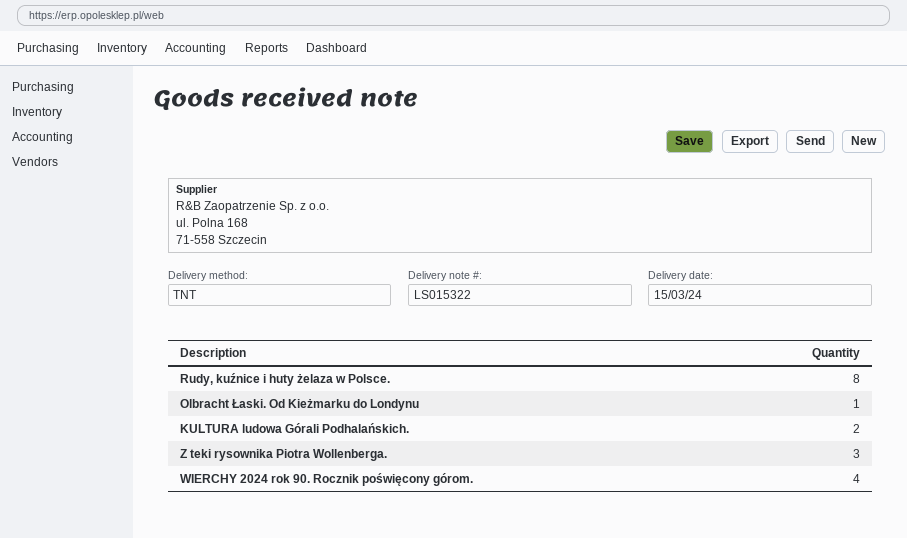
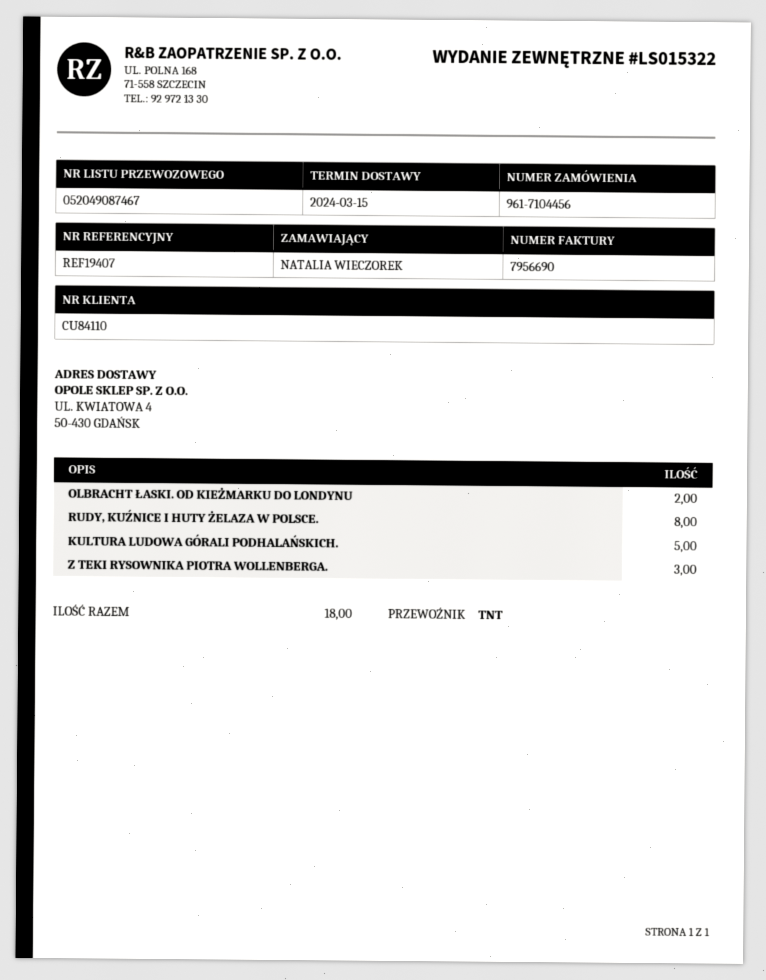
Olbracht Łaski. Od Kieżmarku do Londynu: 1 -> 2
KULTURA ludowa Górali Podhalańskich.: 2 -> 5
WIERCHY 2024 rok 90. Rocznik poświęcony górom.: 4 -> none

